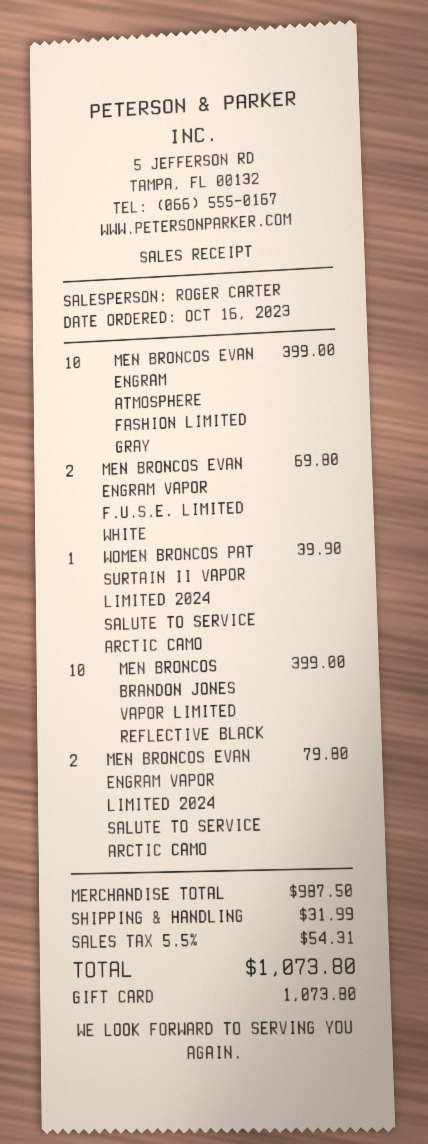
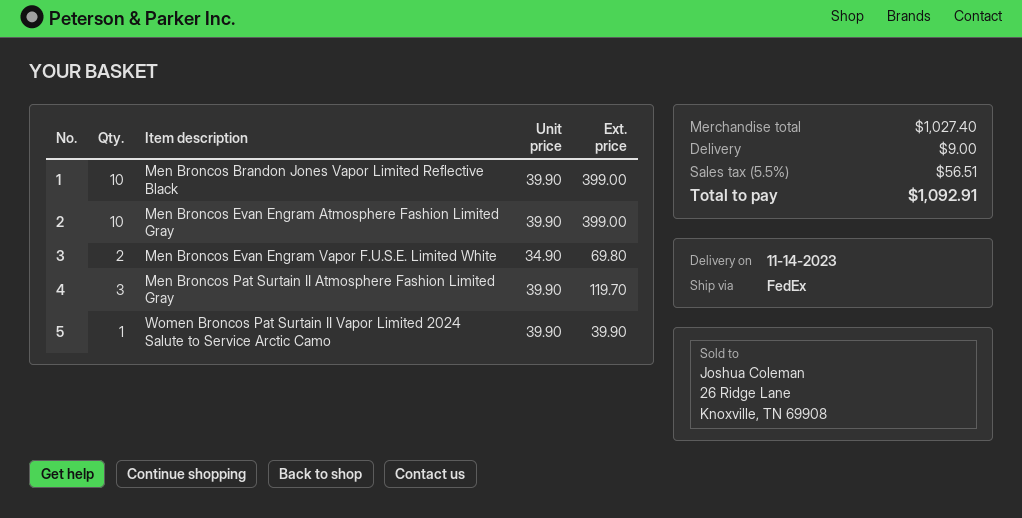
MEN BRONCOS EVAN ENGRAM VAPOR LIMITED 2024 SALUTE TO SERVICE ARCTIC CAMO: 2 for 79.80 -> none
Men Broncos Pat Surtain II Atmosphere Fashion Limited Gray: none -> 3 for 119.70
subtotal: 987.50 -> 1027.40
shipping: 31.99 -> 9.00
tax: 5.5% = 54.31 -> 5.5% = 56.51
total: 1073.80 -> 1092.91

